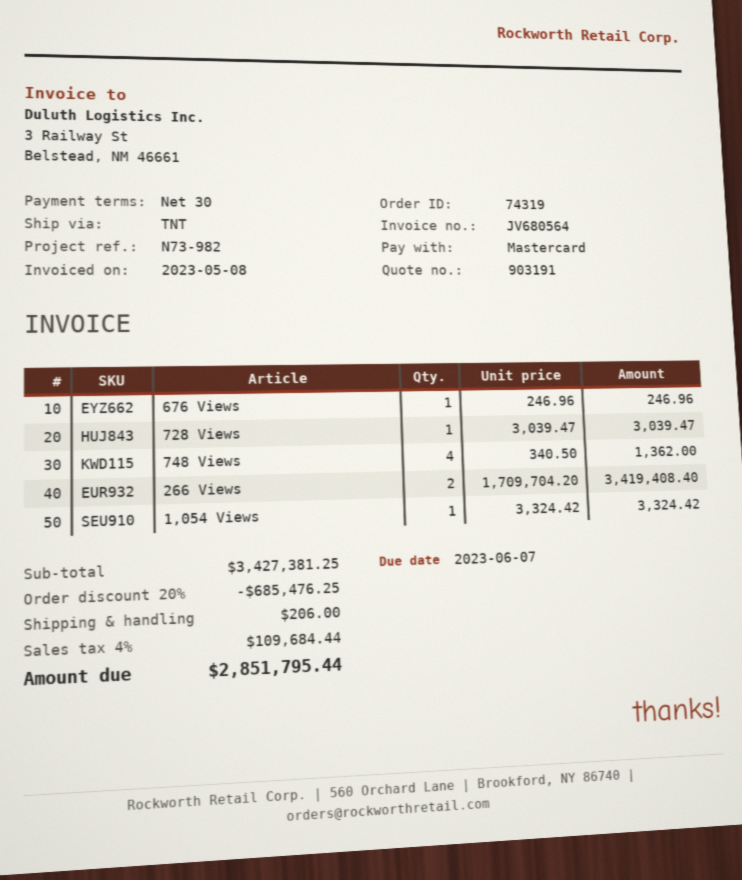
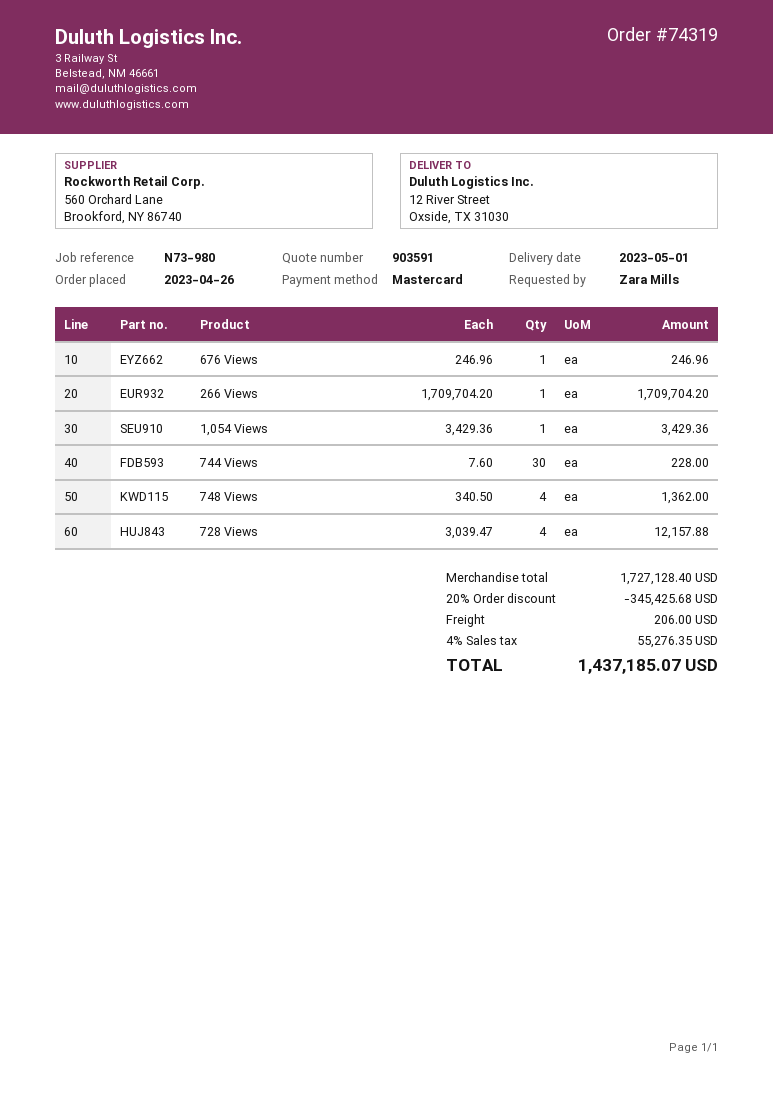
quote number: 903191 -> 903591
reference: N73-982 -> N73-980
728 Views: 1 x 3039.47 = 3039.47 -> 4 x 3039.47 = 12157.88
266 Views: 2 x 1709704.20 = 3419408.40 -> 1 x 1709704.20 = 1709704.20
1,054 Views: 1 x 3324.42 = 3324.42 -> 1 x 3429.36 = 3429.36
744 Views: none -> 30 x 7.60 = 228.00
subtotal: 3427381.25 -> 1727128.40
discount: 20% = 685476.25 -> 20% = 345425.68
tax: 4% = 109684.44 -> 4% = 55276.35
total: 2851795.44 -> 1437185.07

